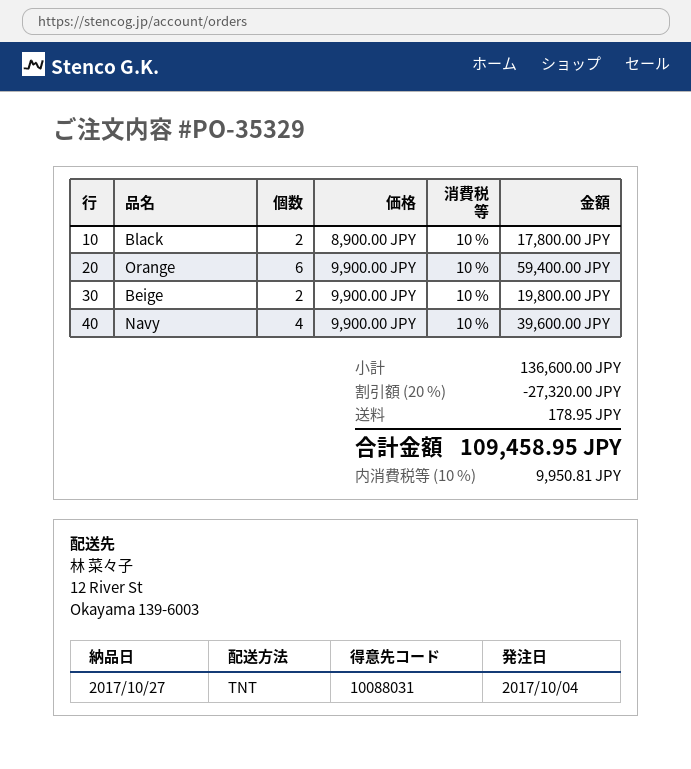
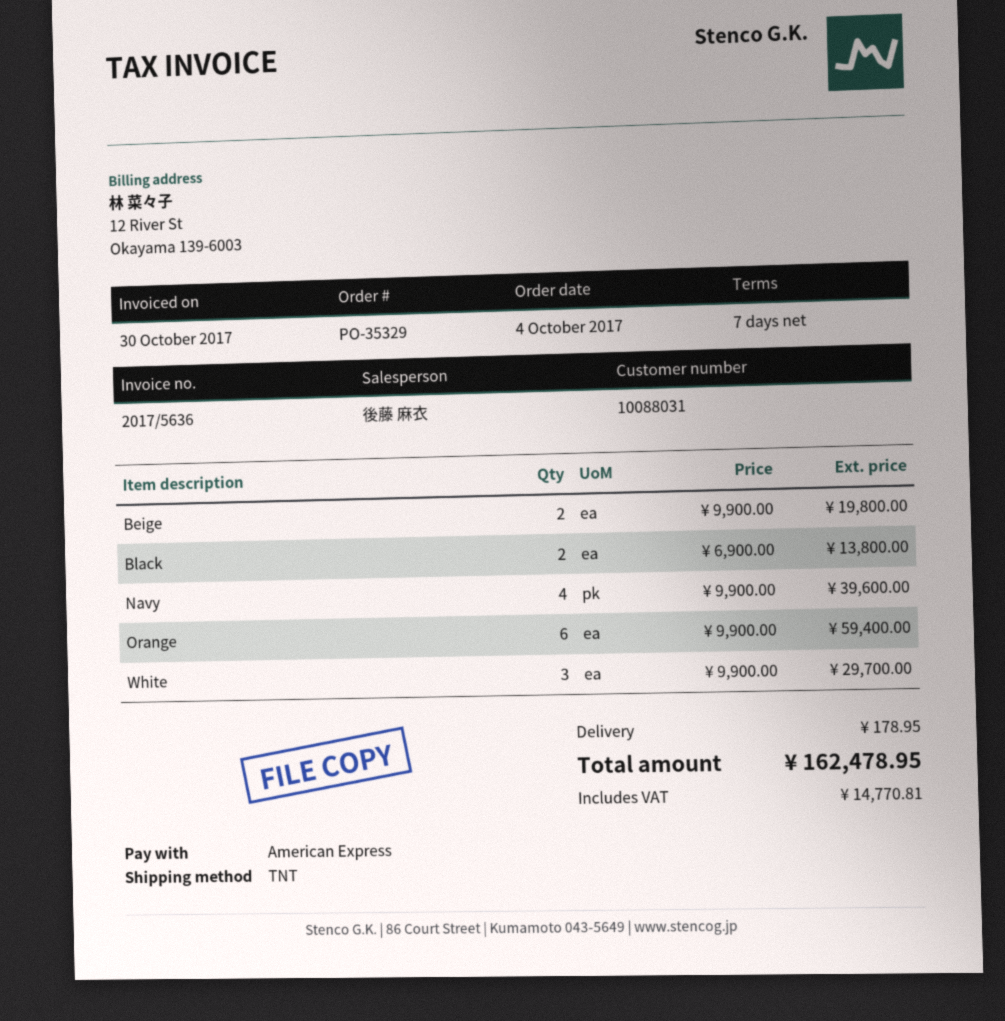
Black: 2 x 8900.00 = 17800.00 -> 2 x 6900.00 = 13800.00
White: none -> 3 x 9900.00 = 29700.00
discount: 20% = 27320.00 -> none
tax: 9950.81 -> 14770.81
total: 109458.95 -> 162478.95

